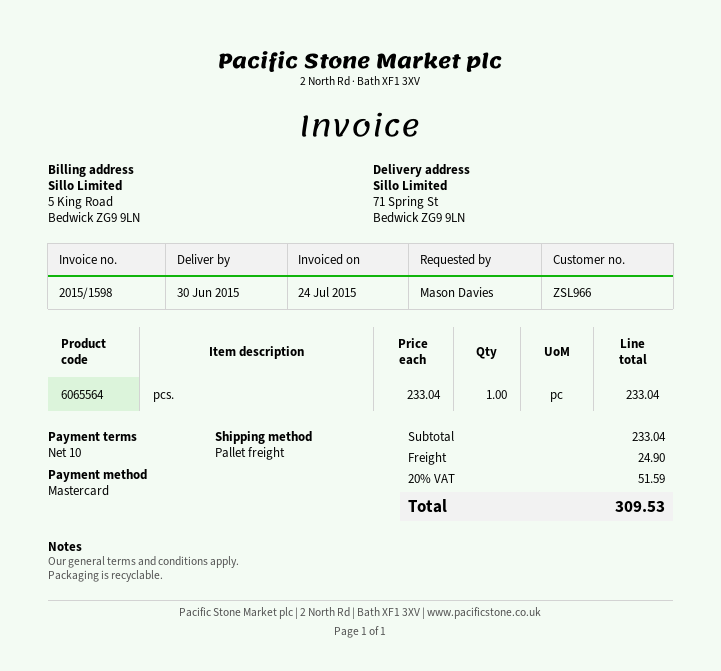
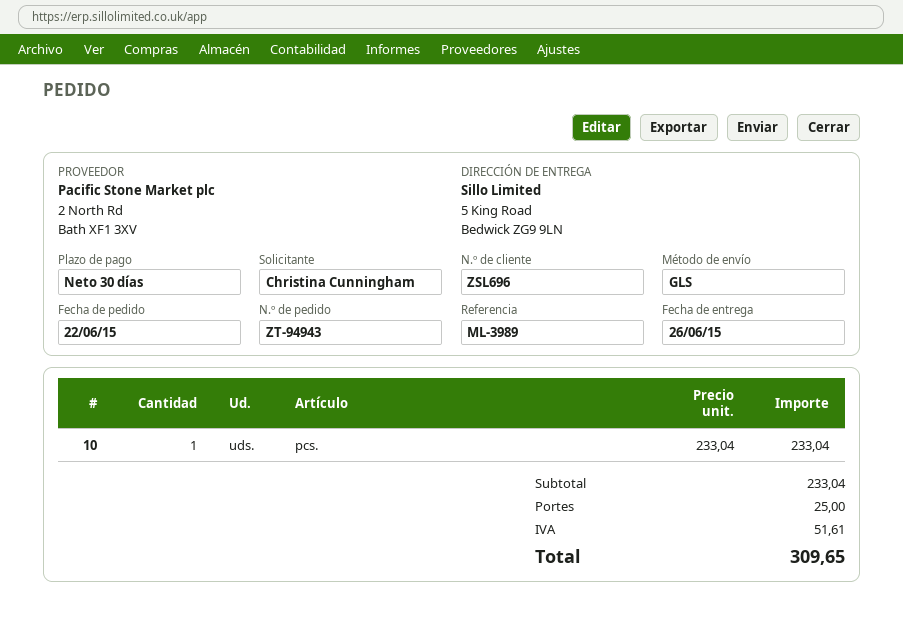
delivery date: 2015-06-30 -> 2015-06-26
payment terms: 10 days -> 30 days
customer number: ZSL966 -> ZSL696
ordered by: Mason Davies -> Christina Cunningham
shipping method: pallet freight -> GLS
ship to: 71 Spring St, Bedwick ZG9 9LN -> 5 King Road, Bedwick ZG9 9LN
shipping: 24.90 -> 25.00
tax: 51.59 -> 51.61
total: 309.53 -> 309.65

